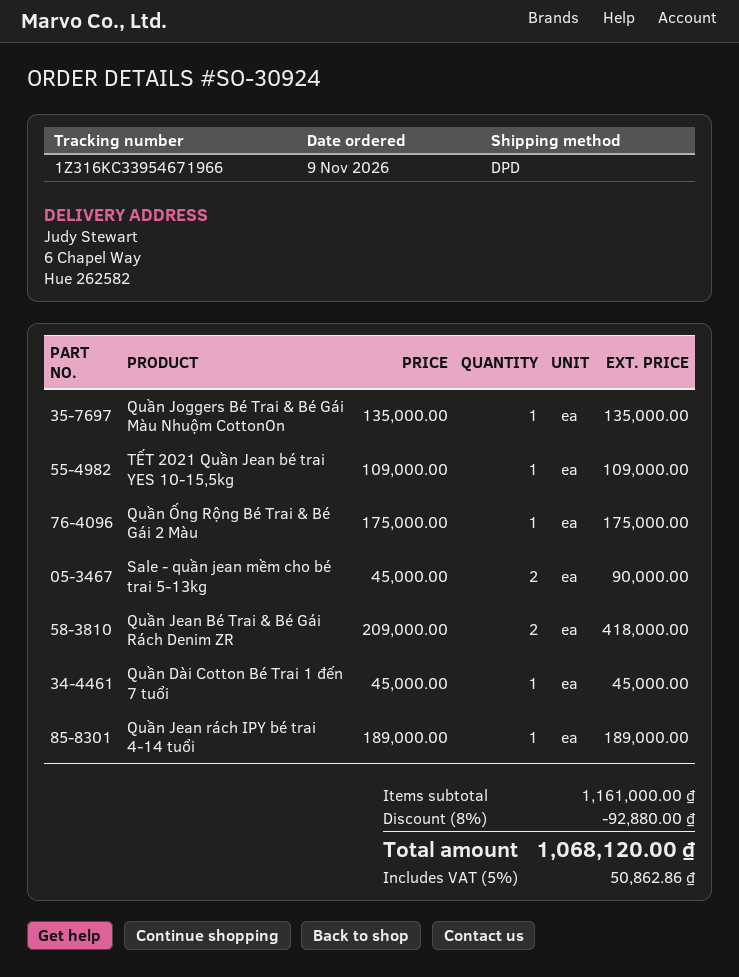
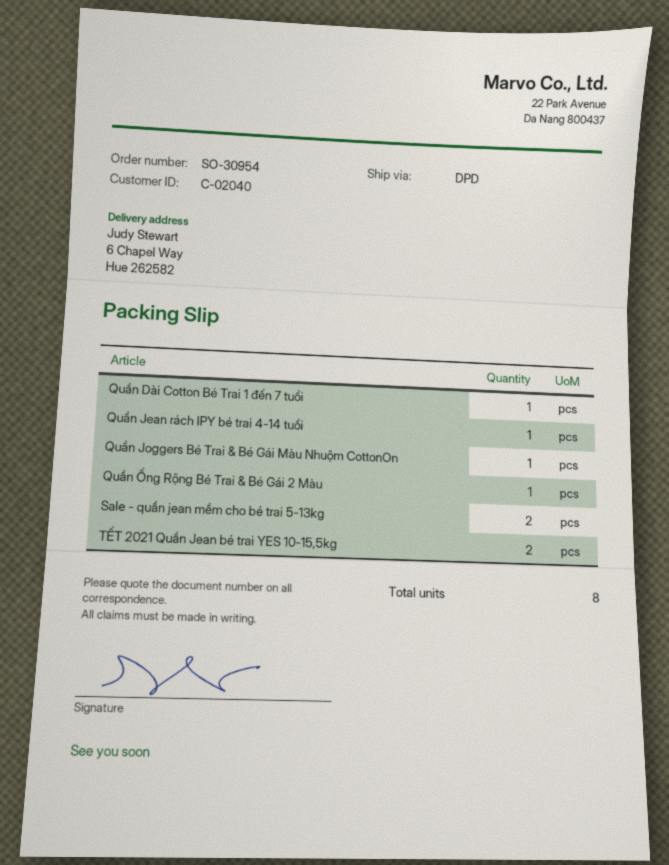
order number: SO-30924 -> SO-30954
TẾT 2021 Quần Jean bé trai YES 10-15,5kg: 1 -> 2
Quần Jean Bé Trai & Bé Gái Rách Denim ZR: 2 -> none

